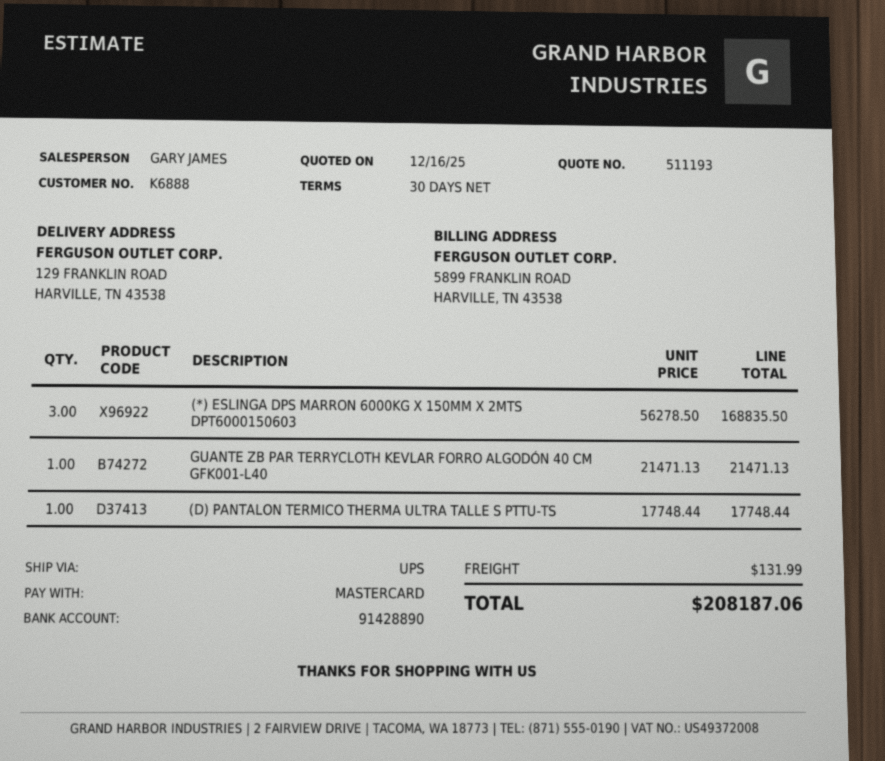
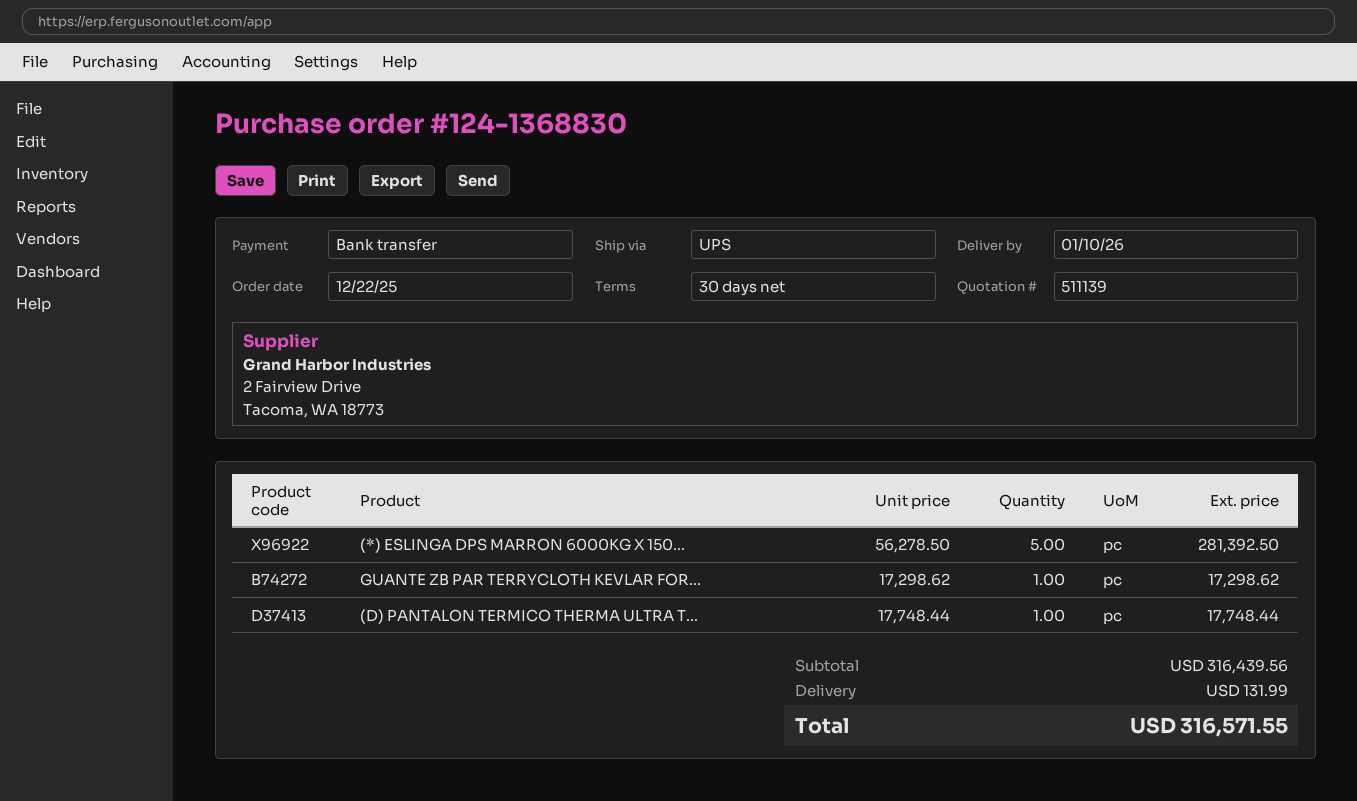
quote number: 511193 -> 511139
payment method: Mastercard -> bank transfer
(*) ESLINGA DPS MARRON 6000KG X 150MM X 2MTS DPT6000150603: 3 x 56278.50 = 168835.50 -> 5 x 56278.50 = 281392.50
GUANTE ZB PAR TERRYCLOTH KEVLAR FORRO ALGODÓN 40 CM GFK001-L40: 1 x 21471.13 = 21471.13 -> 1 x 17298.62 = 17298.62
total: 208187.06 -> 316571.55

